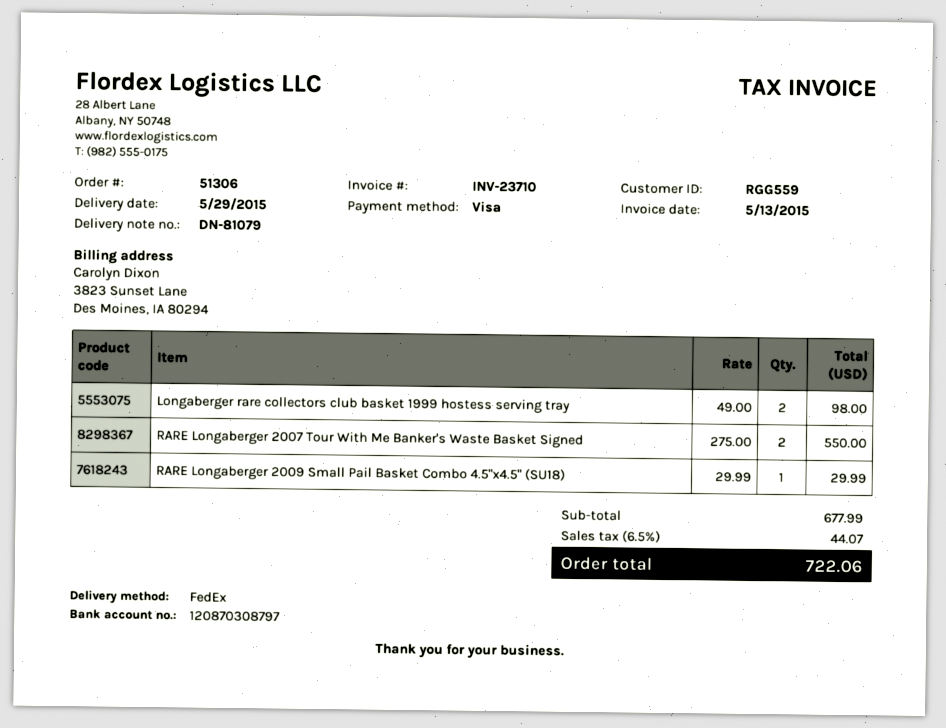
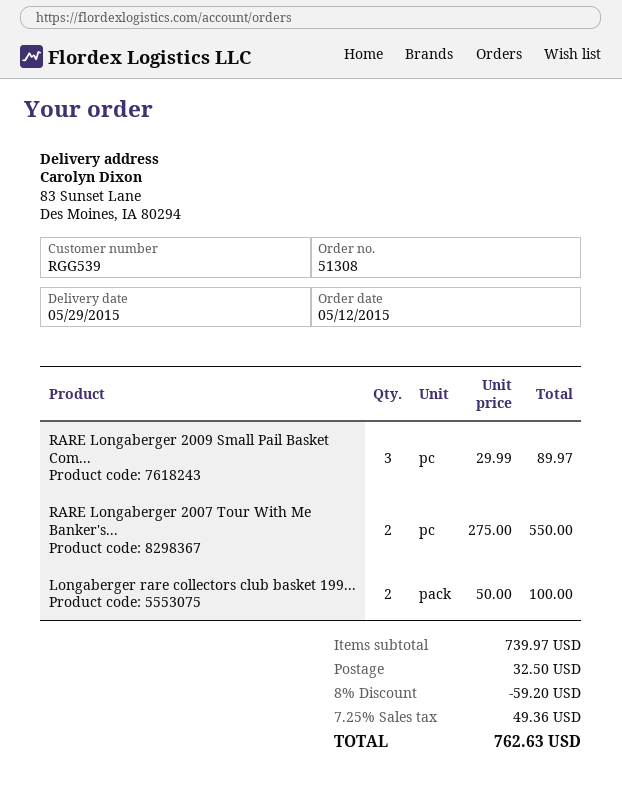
order number: 51306 -> 51308
customer number: RGG559 -> RGG539
Longaberger rare collectors club basket 1999 hostess serving tray: 2 x 49.00 = 98.00 -> 2 x 50.00 = 100.00
RARE Longaberger 2009 Small Pail Basket Combo 4.5"x4.5" (SU18): 1 x 29.99 = 29.99 -> 3 x 29.99 = 89.97
subtotal: 677.99 -> 739.97
discount: none -> 8% = 59.20
shipping: none -> 32.50
tax: 6.5% = 44.07 -> 7.25% = 49.36
total: 722.06 -> 762.63

